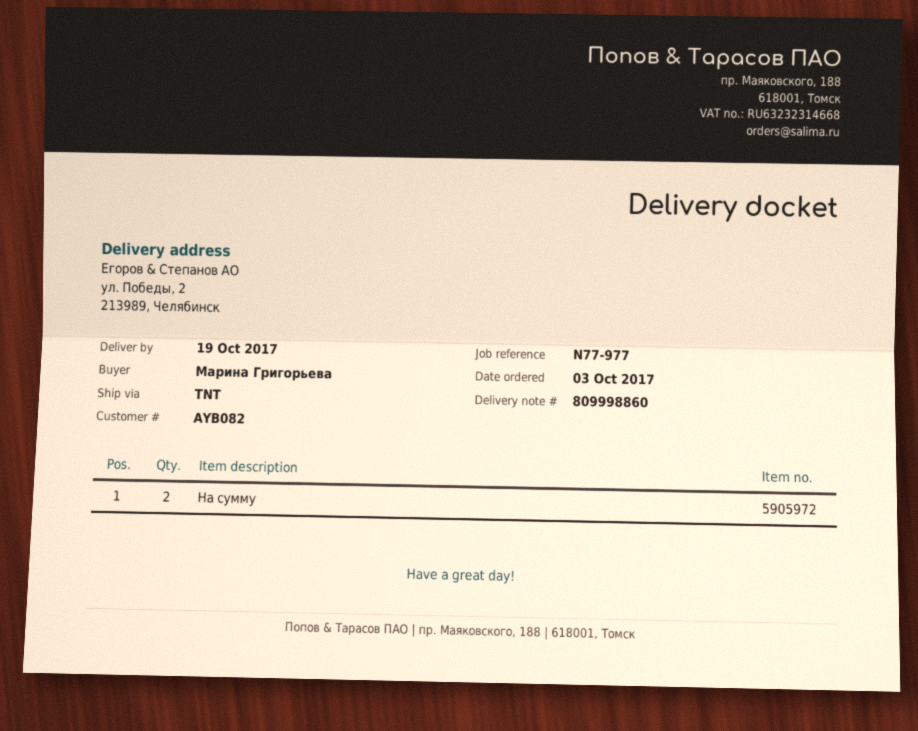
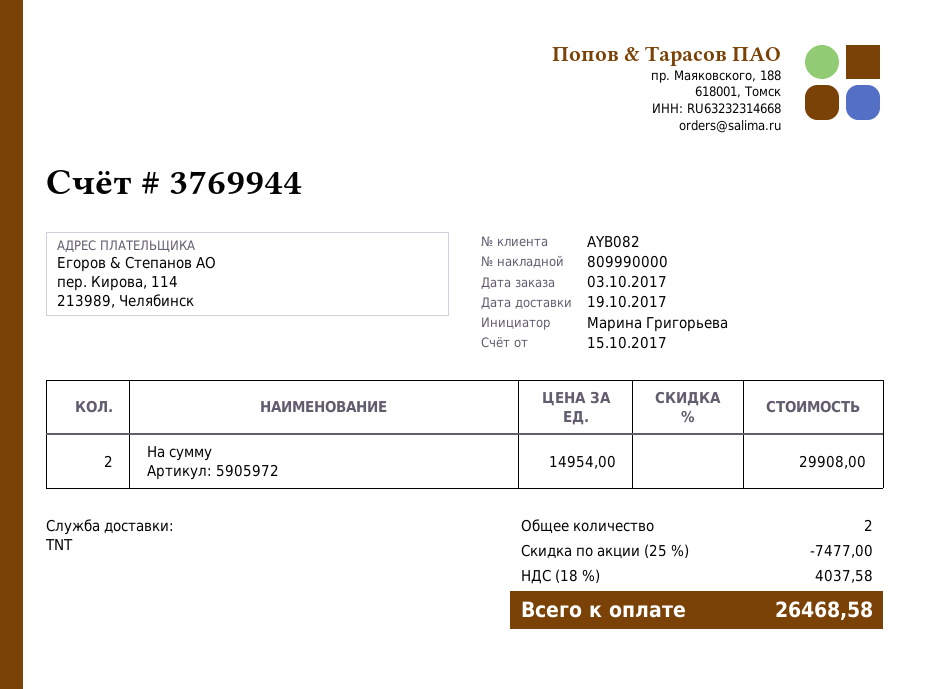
delivery note number: 809998860 -> 809990000

